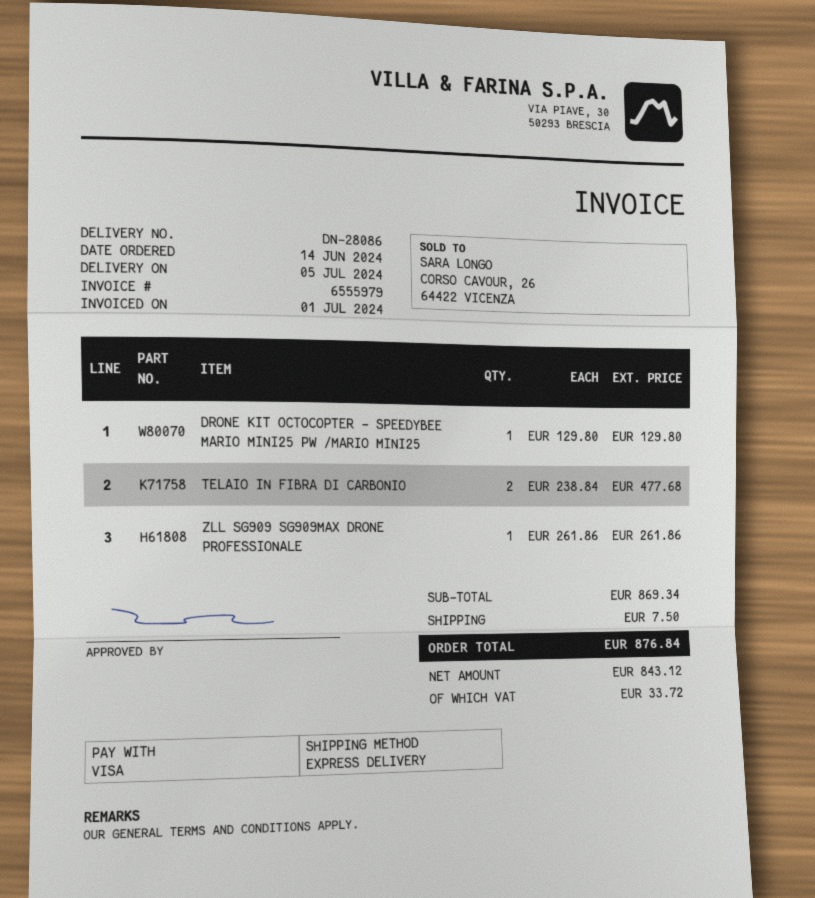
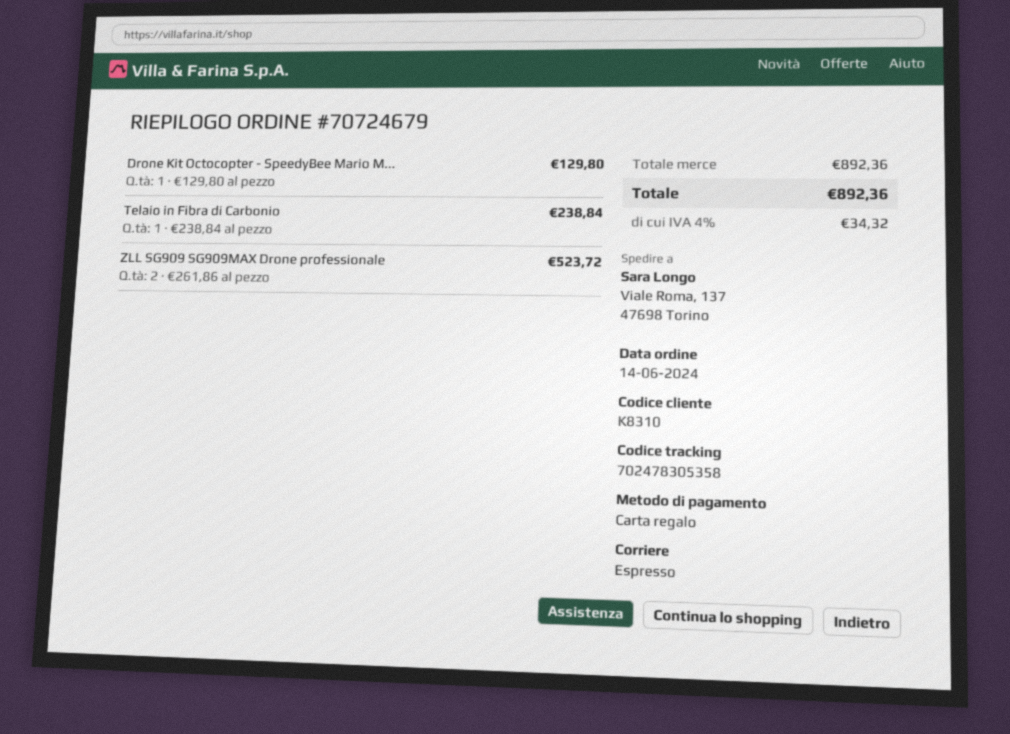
payment method: Visa -> gift card
TELAIO IN FIBRA DI CARBONIO: 2 x 238.84 = 477.68 -> 1 x 238.84 = 238.84
ZLL SG909 SG909MAX DRONE PROFESSIONALE: 1 x 261.86 = 261.86 -> 2 x 261.86 = 523.72
subtotal: 869.34 -> 892.36
shipping: 7.50 -> none
tax: 33.72 -> 34.32
total: 876.84 -> 892.36

